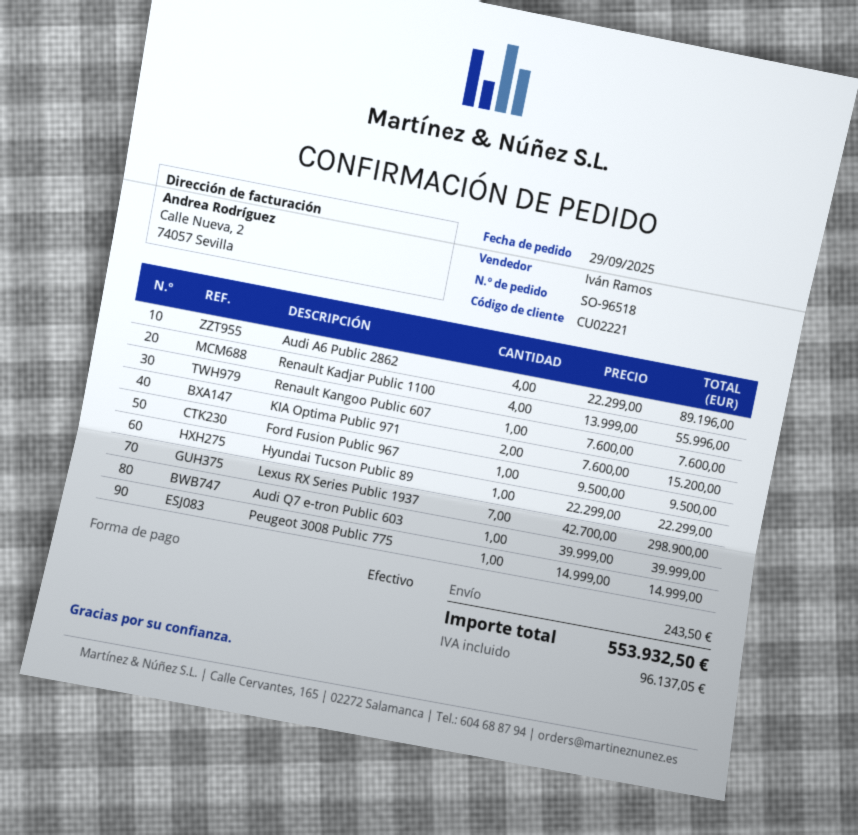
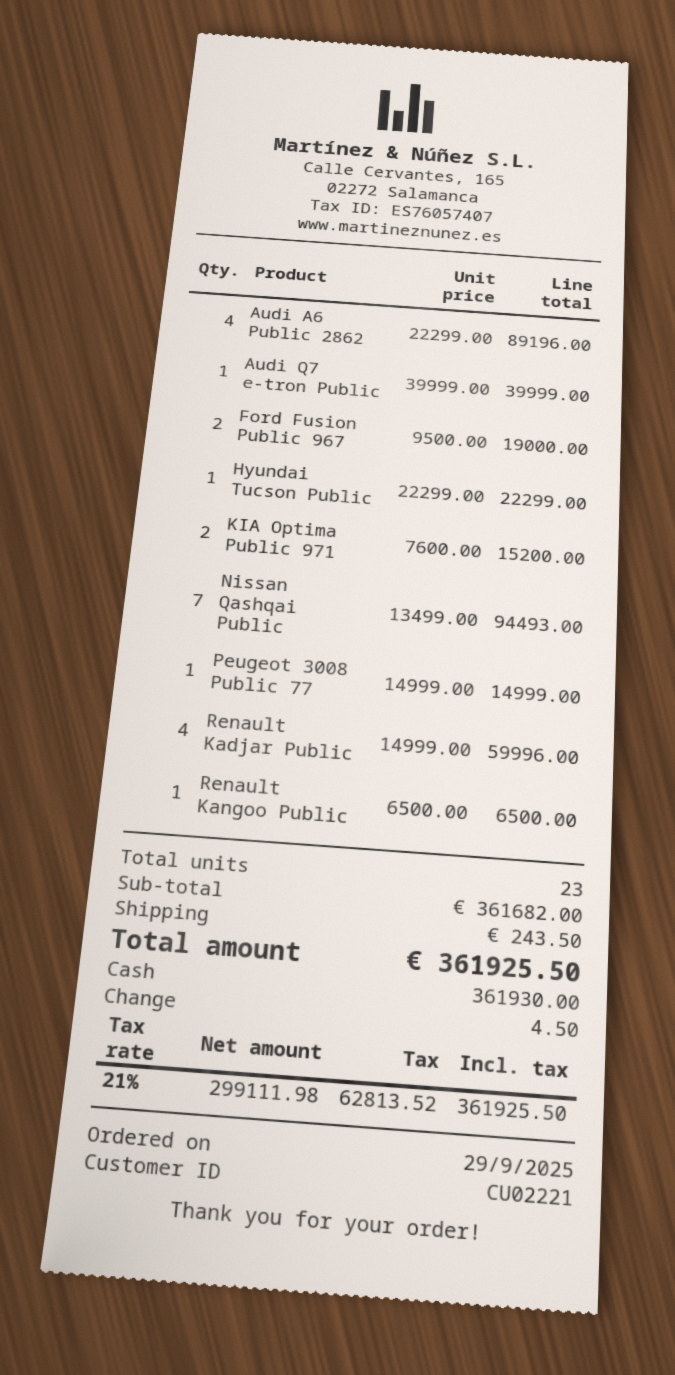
Renault Kadjar Public 1100: 4 x 13999.00 = 55996.00 -> 4 x 14999.00 = 59996.00
Renault Kangoo Public 607: 1 x 7600.00 = 7600.00 -> 1 x 6500.00 = 6500.00
Ford Fusion Public 967: 1 x 9500.00 = 9500.00 -> 2 x 9500.00 = 19000.00
Lexus RX Series Public 1937: 7 x 42700.00 = 298900.00 -> none
Nissan Qashqai Public: none -> 7 x 13499.00 = 94493.00
tax: 96137.05 -> 62813.52
total: 553932.50 -> 361925.50

